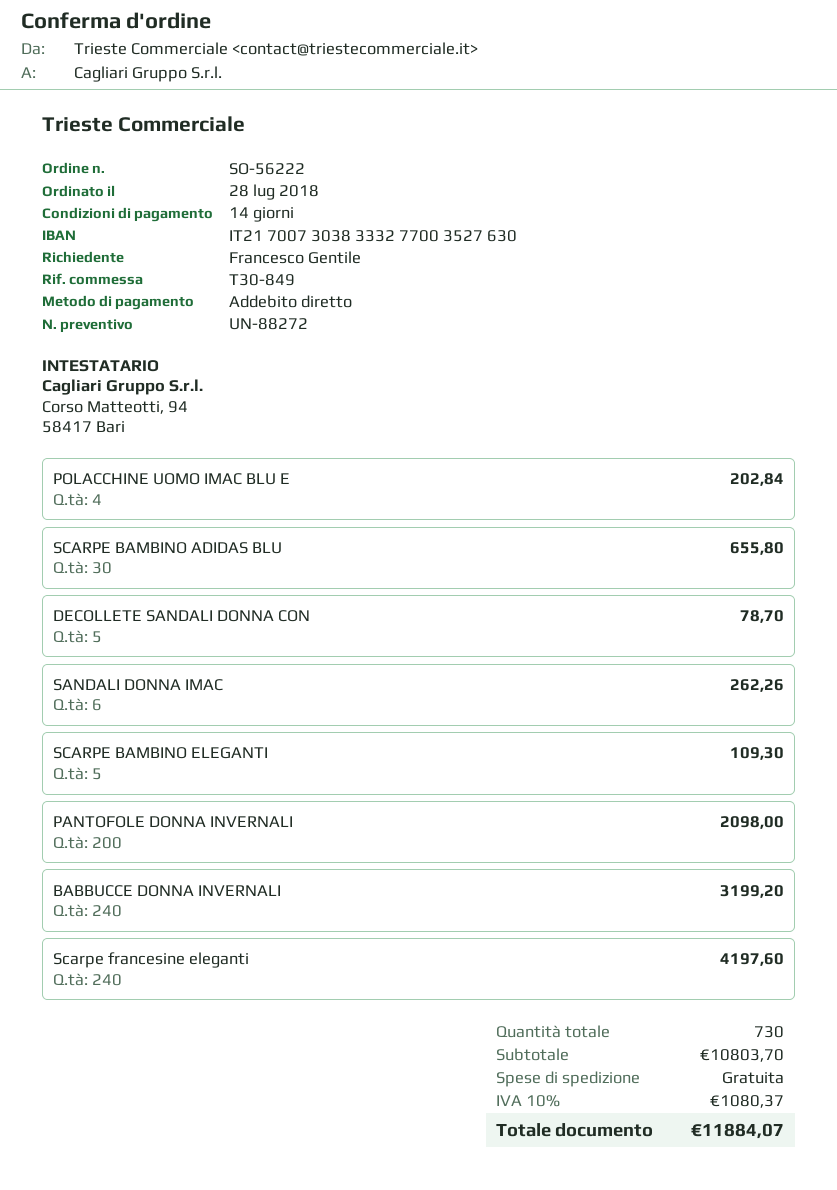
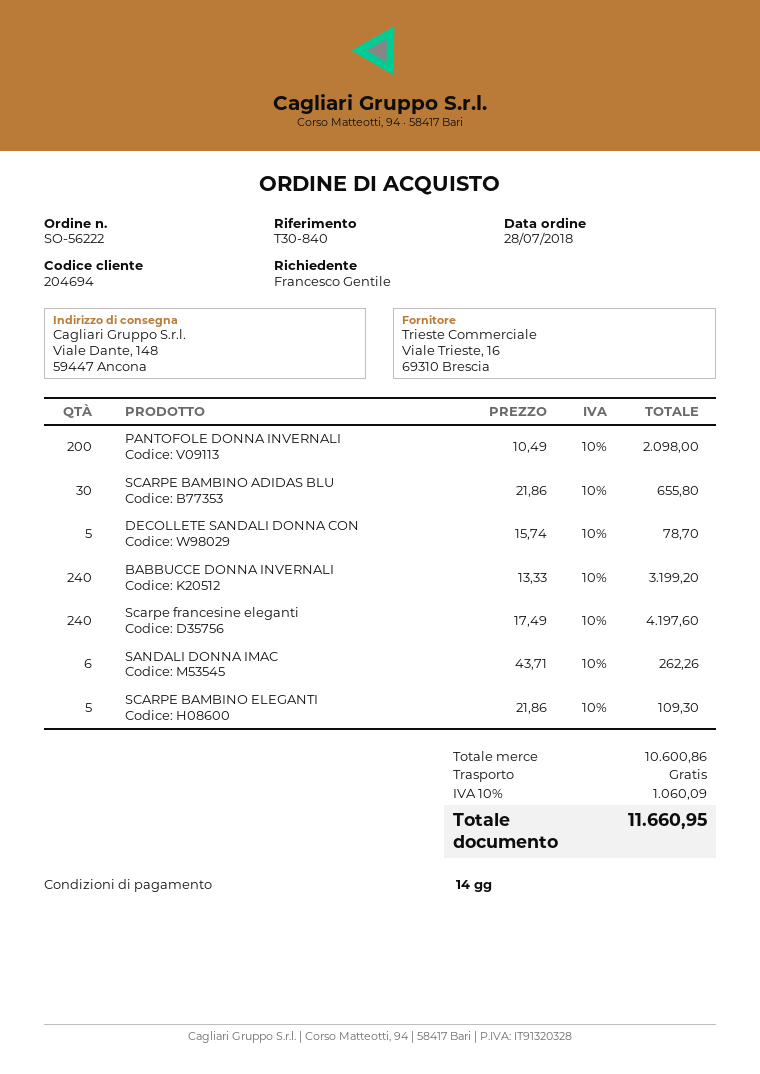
reference: T30-849 -> T30-840
POLACCHINE UOMO IMAC BLU E: 4 for 202.84 -> none
subtotal: 10803.70 -> 10600.86
tax: 10% = 1080.37 -> 10% = 1060.09
total: 11884.07 -> 11660.95

